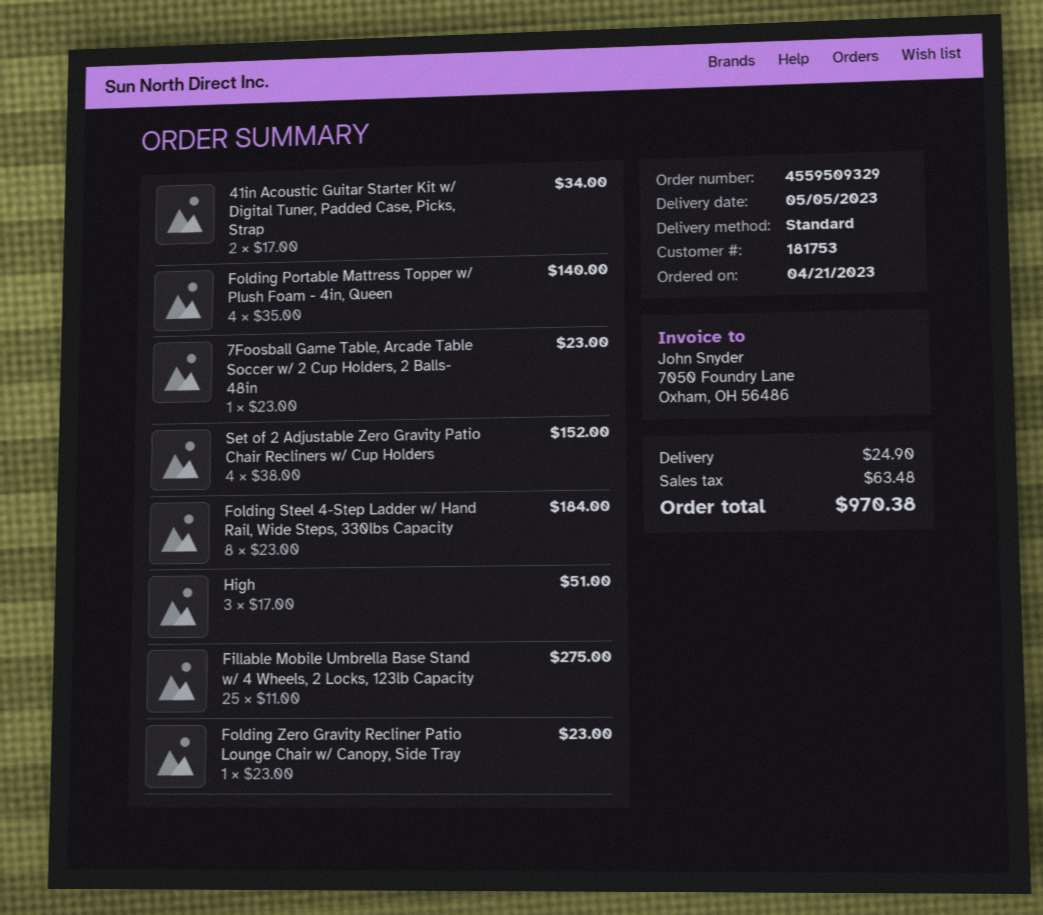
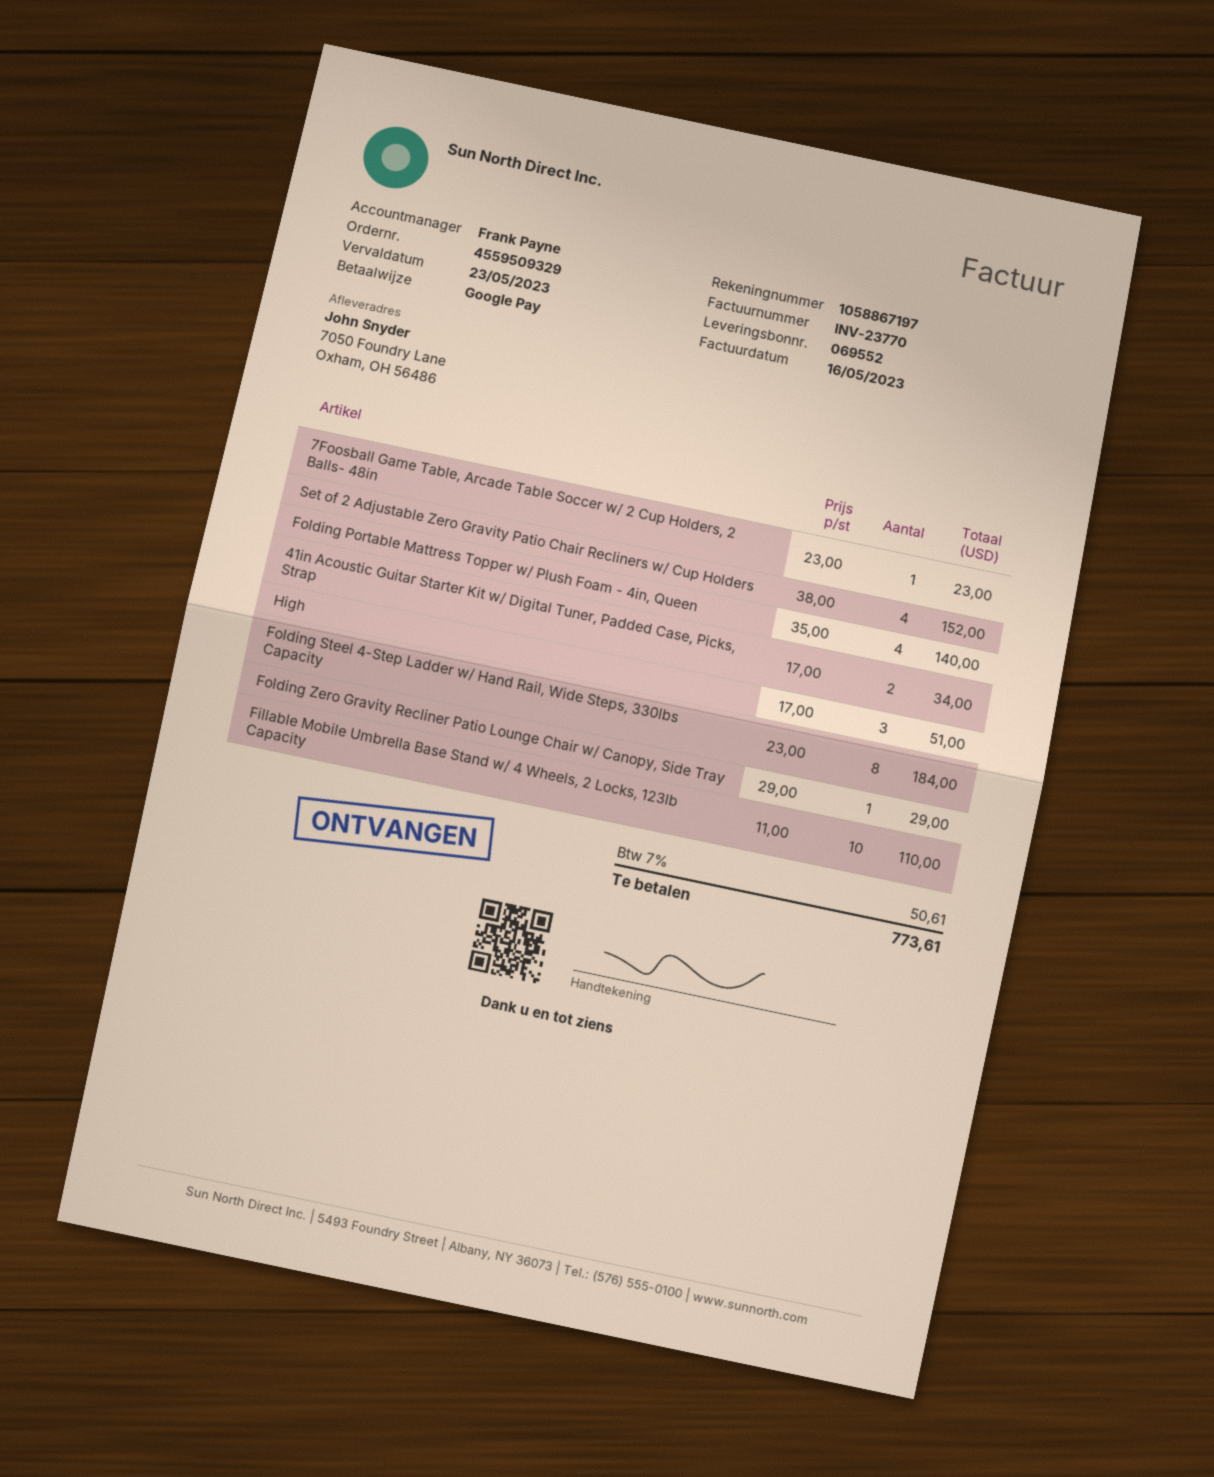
Fillable Mobile Umbrella Base Stand w/ 4 Wheels, 2 Locks, 123lb Capacity: 25 x 11.00 = 275.00 -> 10 x 11.00 = 110.00
Folding Zero Gravity Recliner Patio Lounge Chair w/ Canopy, Side Tray: 1 x 23.00 = 23.00 -> 1 x 29.00 = 29.00
shipping: 24.90 -> none
tax: 63.48 -> 50.61
total: 970.38 -> 773.61

